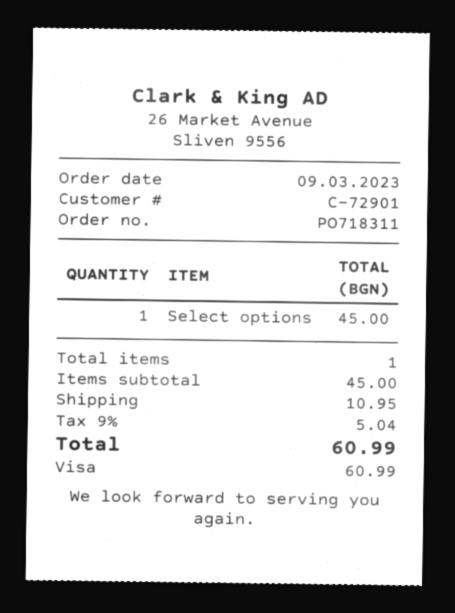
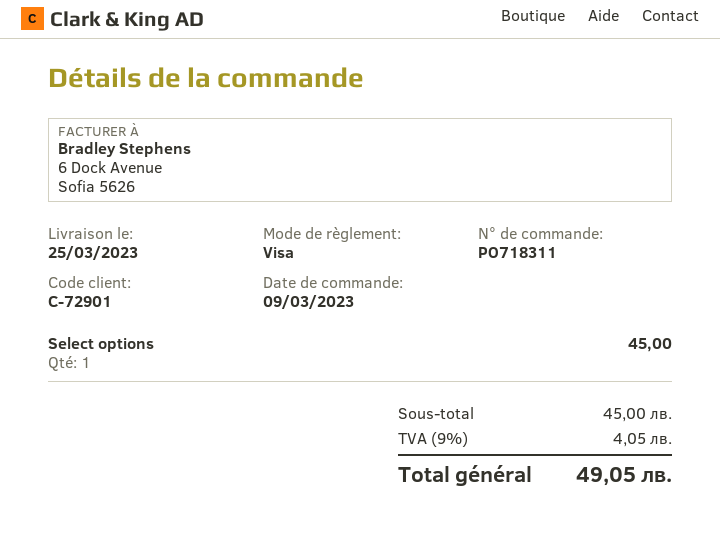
shipping: 10.95 -> none
tax: 9% = 5.04 -> 9% = 4.05
total: 60.99 -> 49.05

